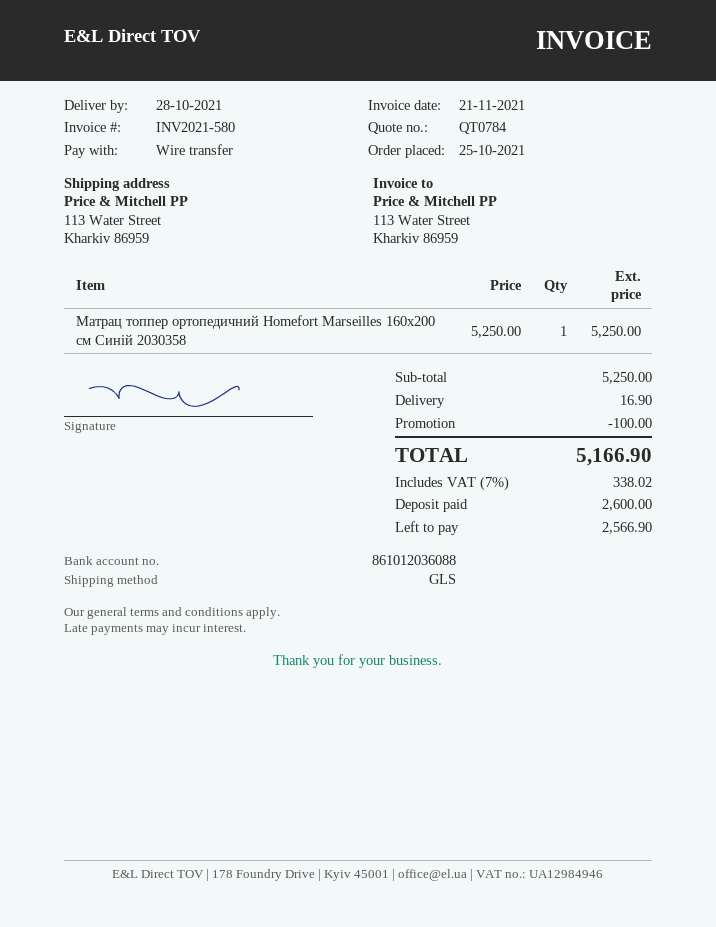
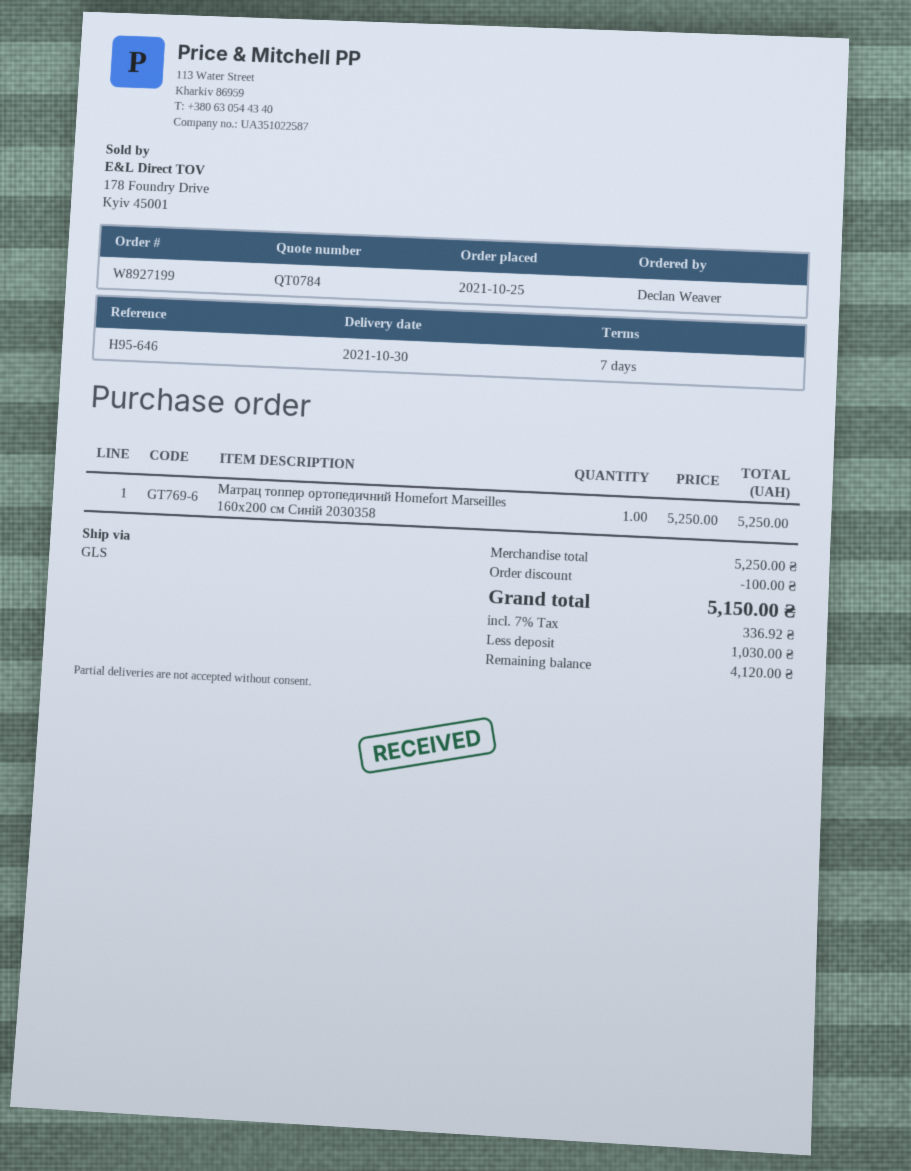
delivery date: 2021-10-28 -> 2021-10-30
shipping: 16.90 -> none
tax: 7% = 338.02 -> 7% = 336.92
total: 5166.90 -> 5150.00
deposit: 2600.00 -> 1030.00
balance: 2566.90 -> 4120.00

